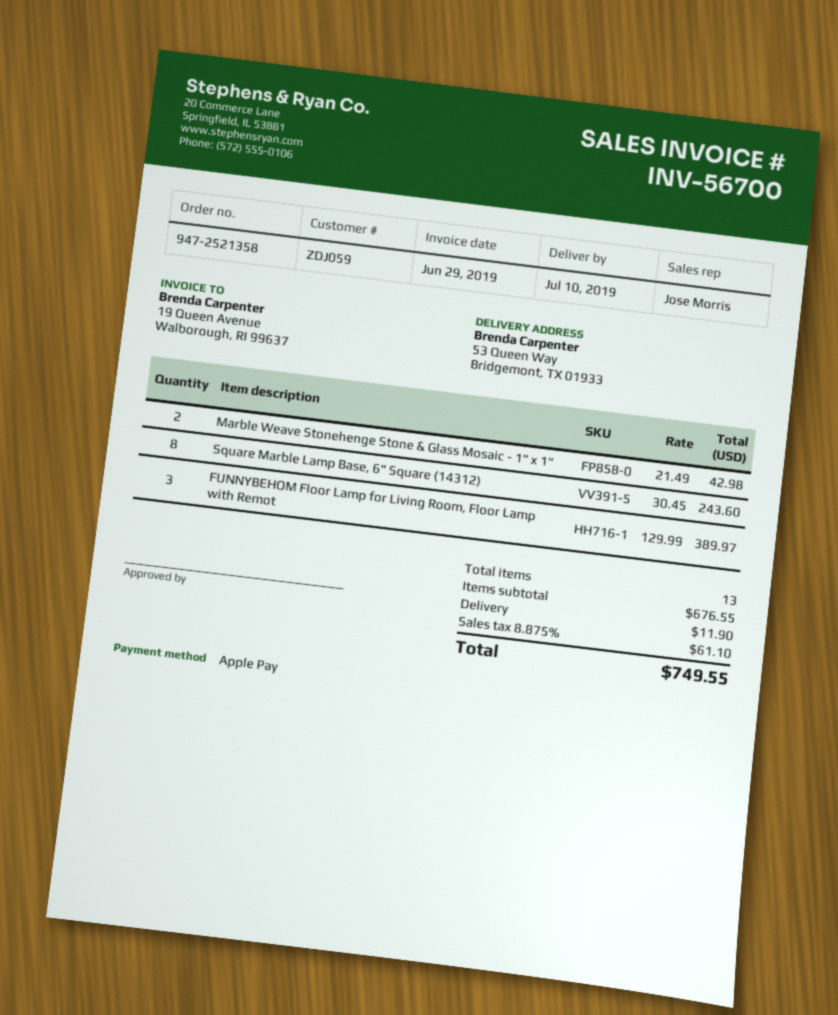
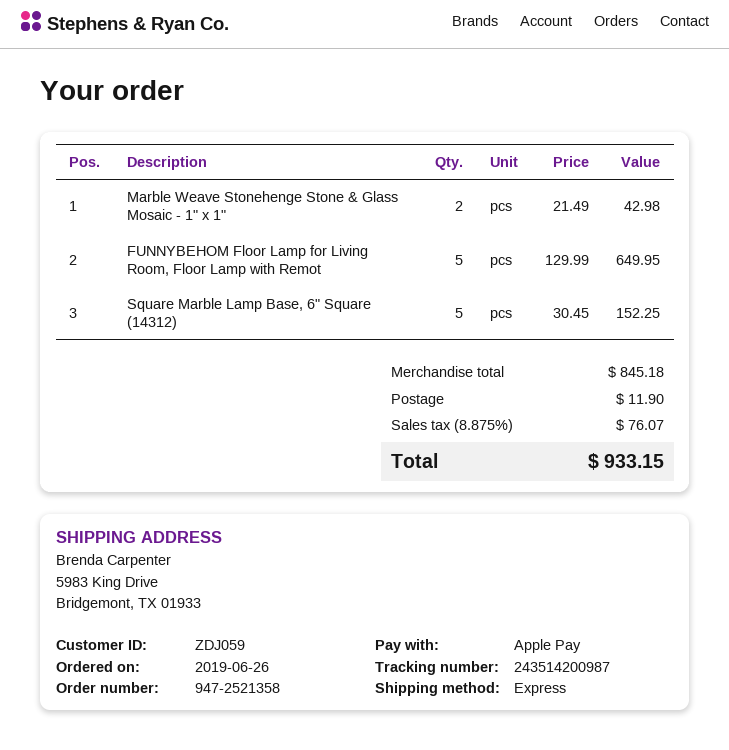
ship to: 53 Queen Way, Bridgemont, TX 01933 -> 5983 King Drive, Bridgemont, TX 01933
Square Marble Lamp Base, 6" Square (14312): 8 x 30.45 = 243.60 -> 5 x 30.45 = 152.25
FUNNYBEHOM Floor Lamp for Living Room, Floor Lamp with Remot: 3 x 129.99 = 389.97 -> 5 x 129.99 = 649.95
subtotal: 676.55 -> 845.18
tax: 8.875% = 61.10 -> 8.875% = 76.07
total: 749.55 -> 933.15

